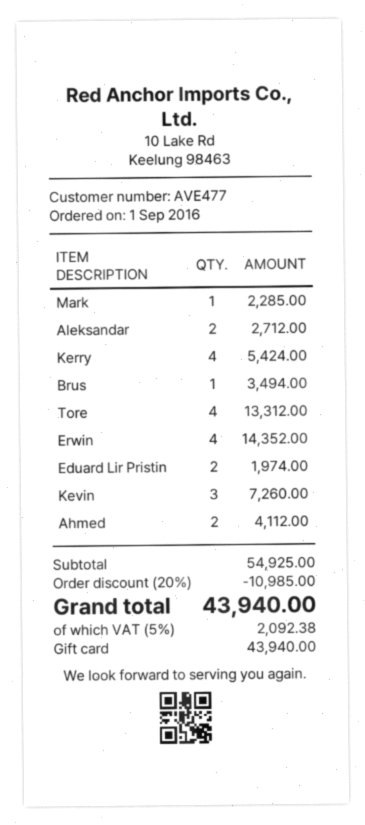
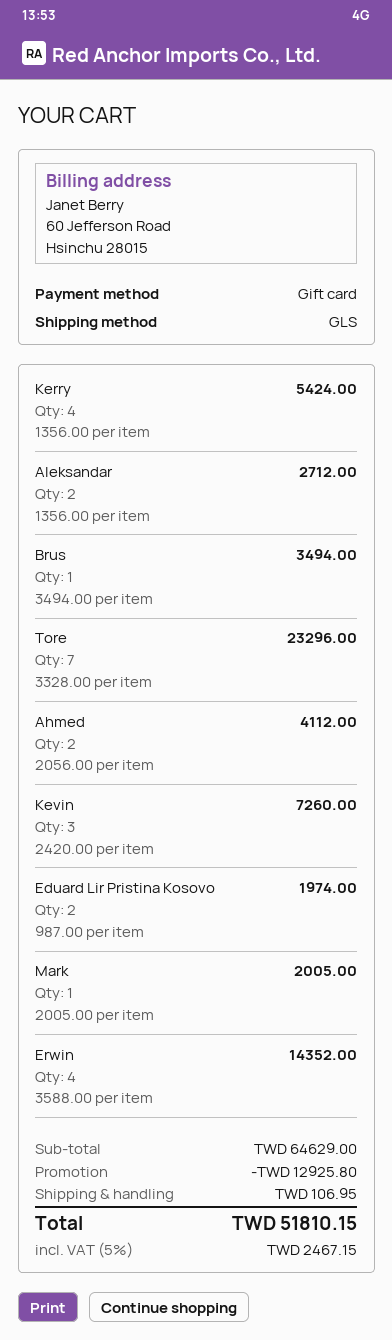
Mark: 1 for 2285.00 -> 1 for 2005.00
Tore: 4 for 13312.00 -> 7 for 23296.00
subtotal: 54925.00 -> 64629.00
discount: 10985.00 -> 12925.80
shipping: none -> 106.95
tax: 5% = 2092.38 -> 5% = 2467.15
total: 43940.00 -> 51810.15

